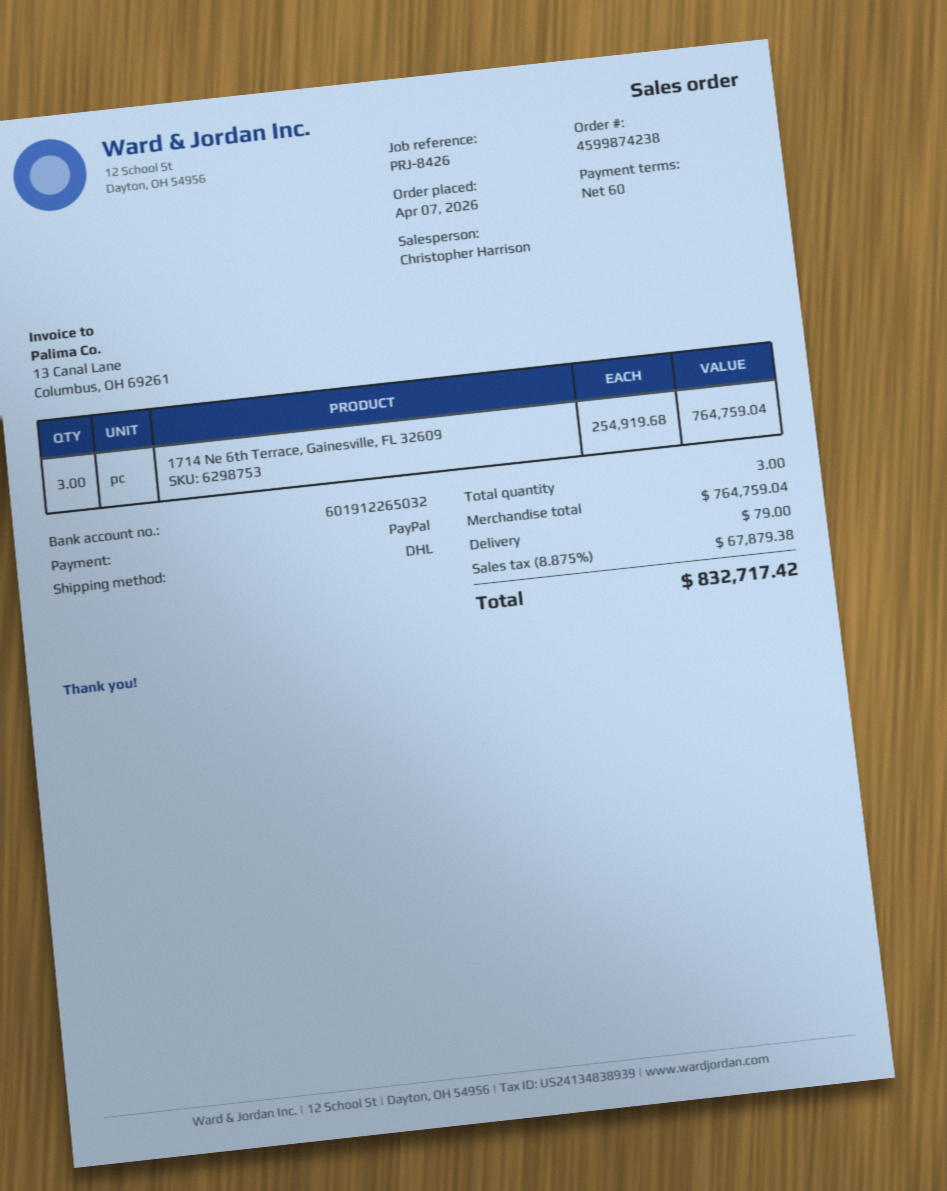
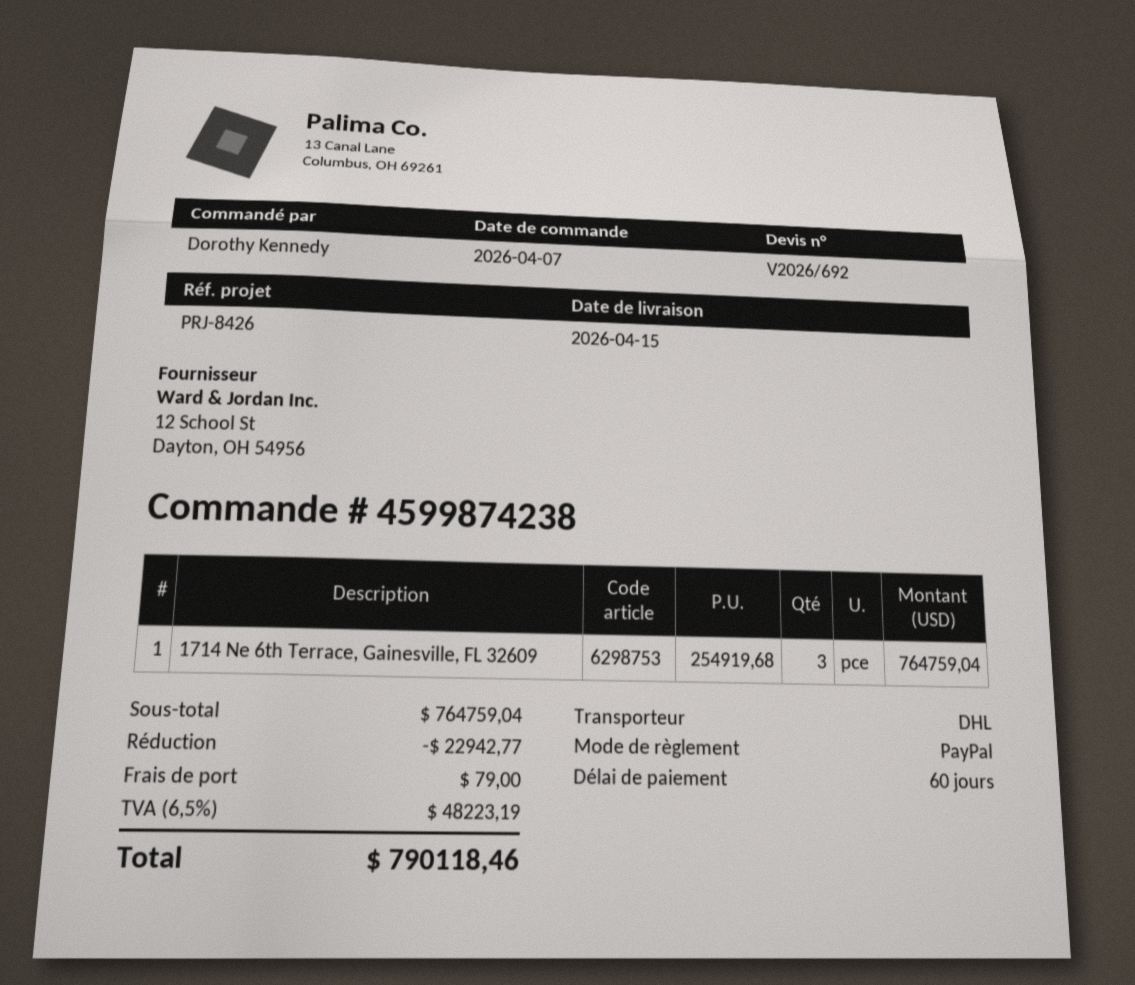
discount: none -> 22942.77
tax: 8.875% = 67879.38 -> 6.5% = 48223.19
total: 832717.42 -> 790118.46

